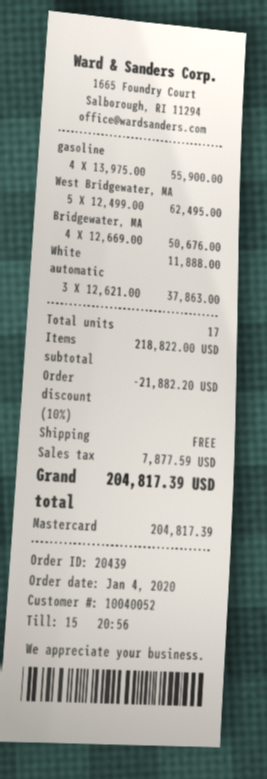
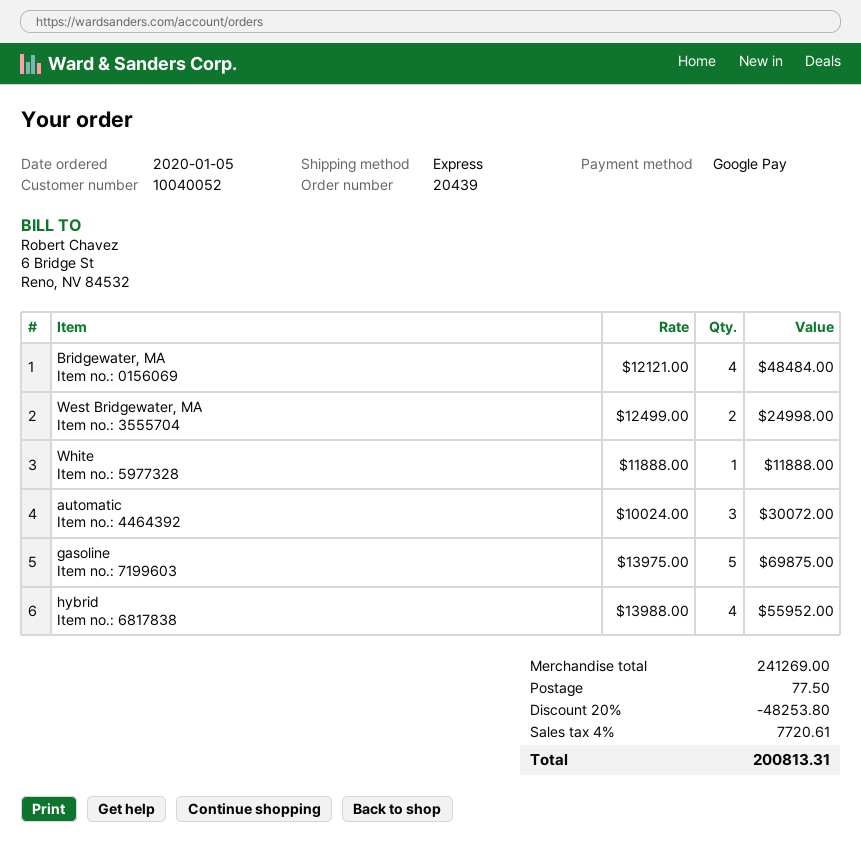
order date: 2020-01-04 -> 2020-01-05
payment method: Mastercard -> Google Pay
gasoline: 4 x 13975.00 = 55900.00 -> 5 x 13975.00 = 69875.00
West Bridgewater, MA: 5 x 12499.00 = 62495.00 -> 2 x 12499.00 = 24998.00
Bridgewater, MA: 4 x 12669.00 = 50676.00 -> 4 x 12121.00 = 48484.00
automatic: 3 x 12621.00 = 37863.00 -> 3 x 10024.00 = 30072.00
hybrid: none -> 4 x 13988.00 = 55952.00
subtotal: 218822.00 -> 241269.00
discount: 10% = 21882.20 -> 20% = 48253.80
shipping: 0.00 -> 77.50
tax: 7877.59 -> 7720.61
total: 204817.39 -> 200813.31

